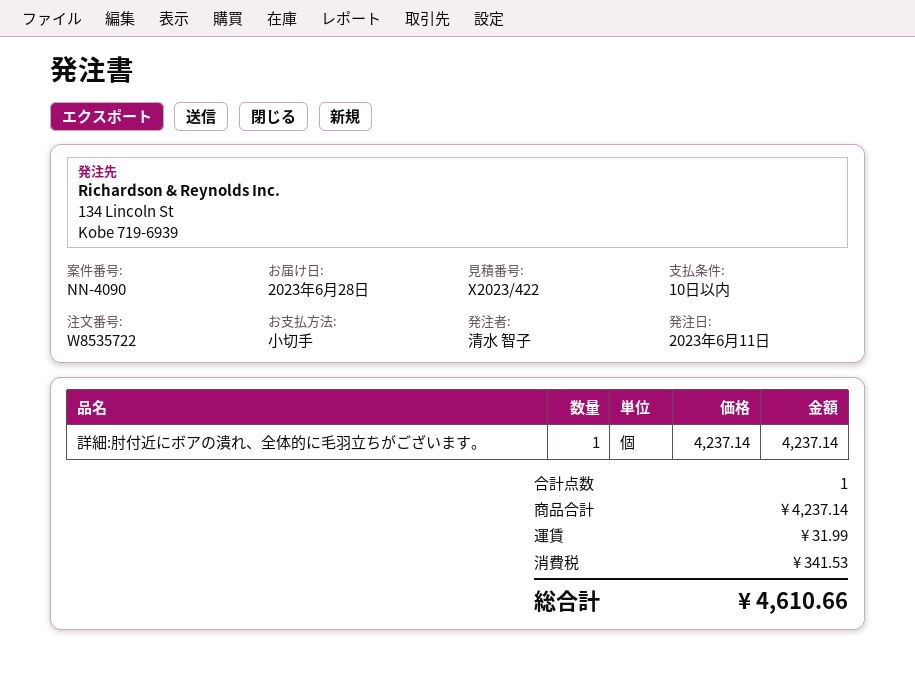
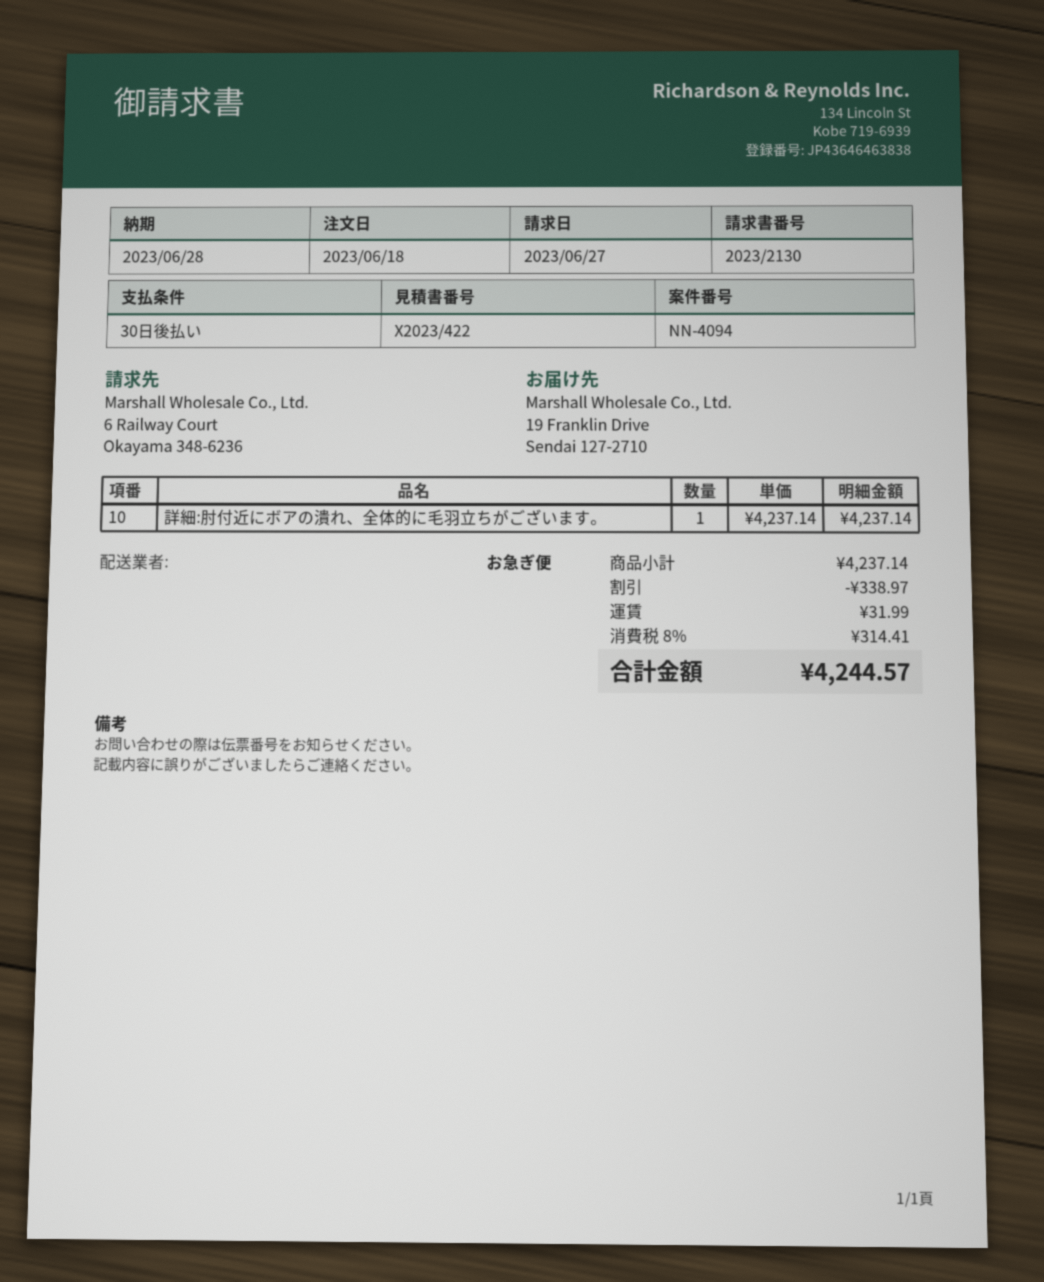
order date: 2023-06-11 -> 2023-06-18
payment terms: 10 days -> 30 days
reference: NN-4090 -> NN-4094
discount: none -> 338.97
tax: 341.53 -> 314.41
total: 4610.66 -> 4244.57

